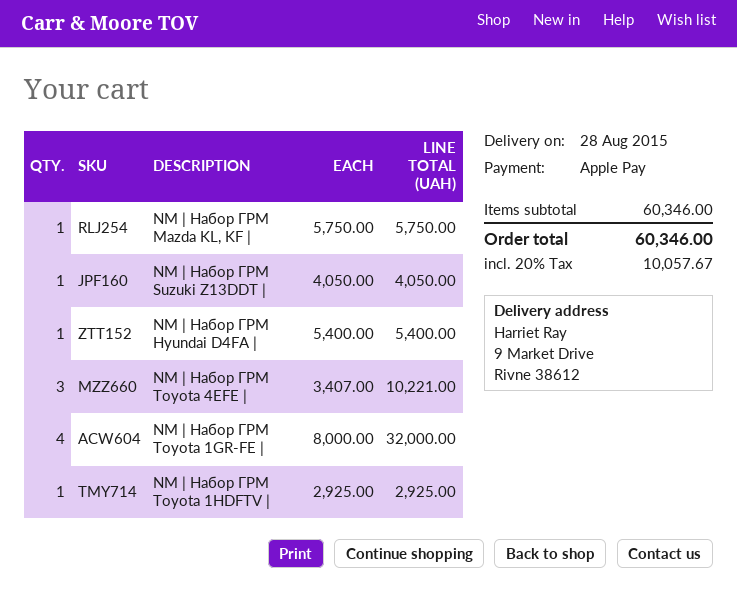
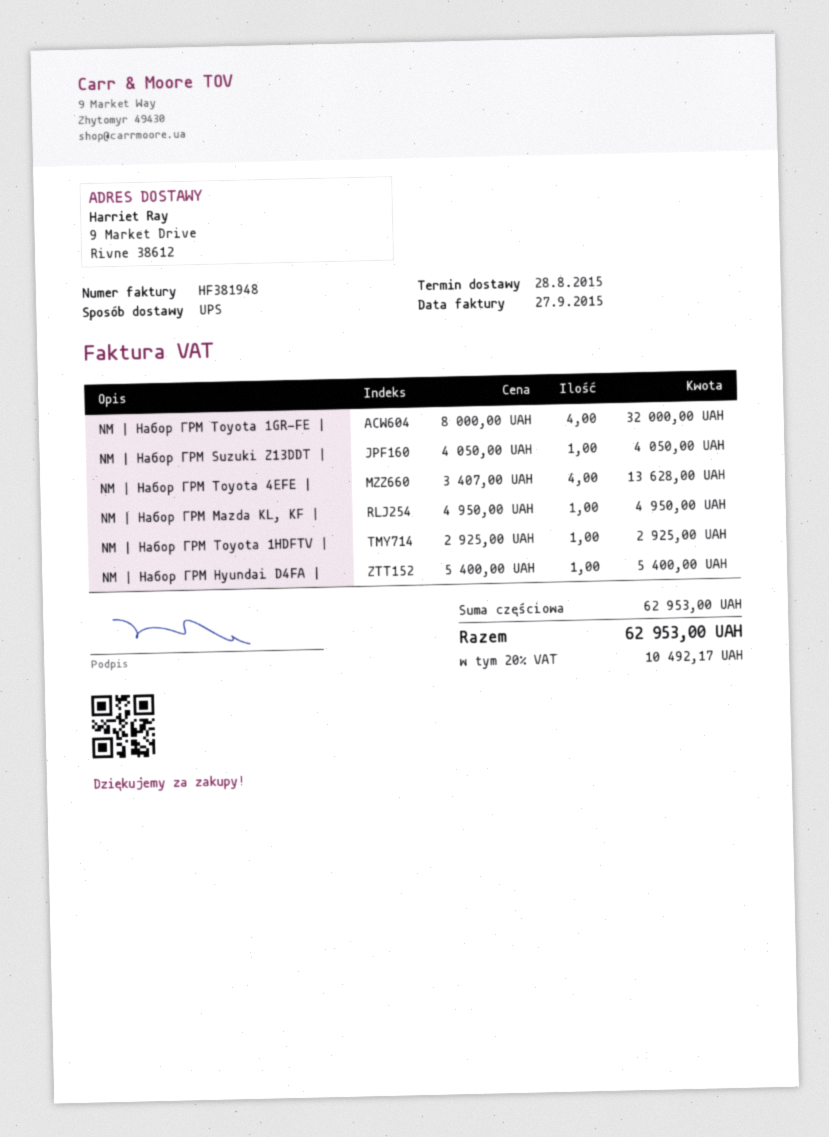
NM | Набор ГРМ Mazda KL, KF |: 1 x 5750.00 = 5750.00 -> 1 x 4950.00 = 4950.00
NM | Набор ГРМ Toyota 4EFE |: 3 x 3407.00 = 10221.00 -> 4 x 3407.00 = 13628.00
subtotal: 60346.00 -> 62953.00
tax: 20% = 10057.67 -> 20% = 10492.17
total: 60346.00 -> 62953.00

